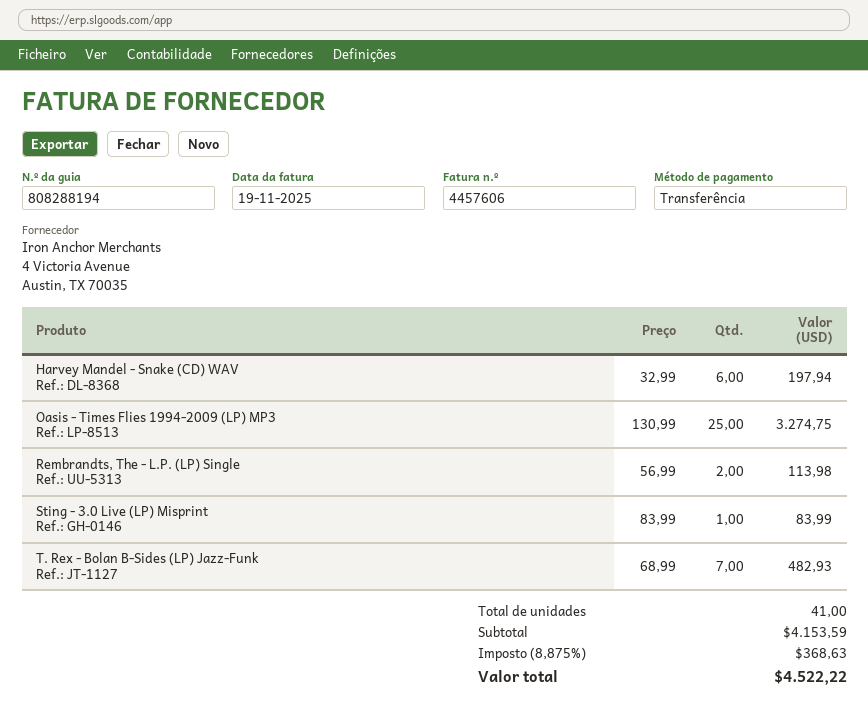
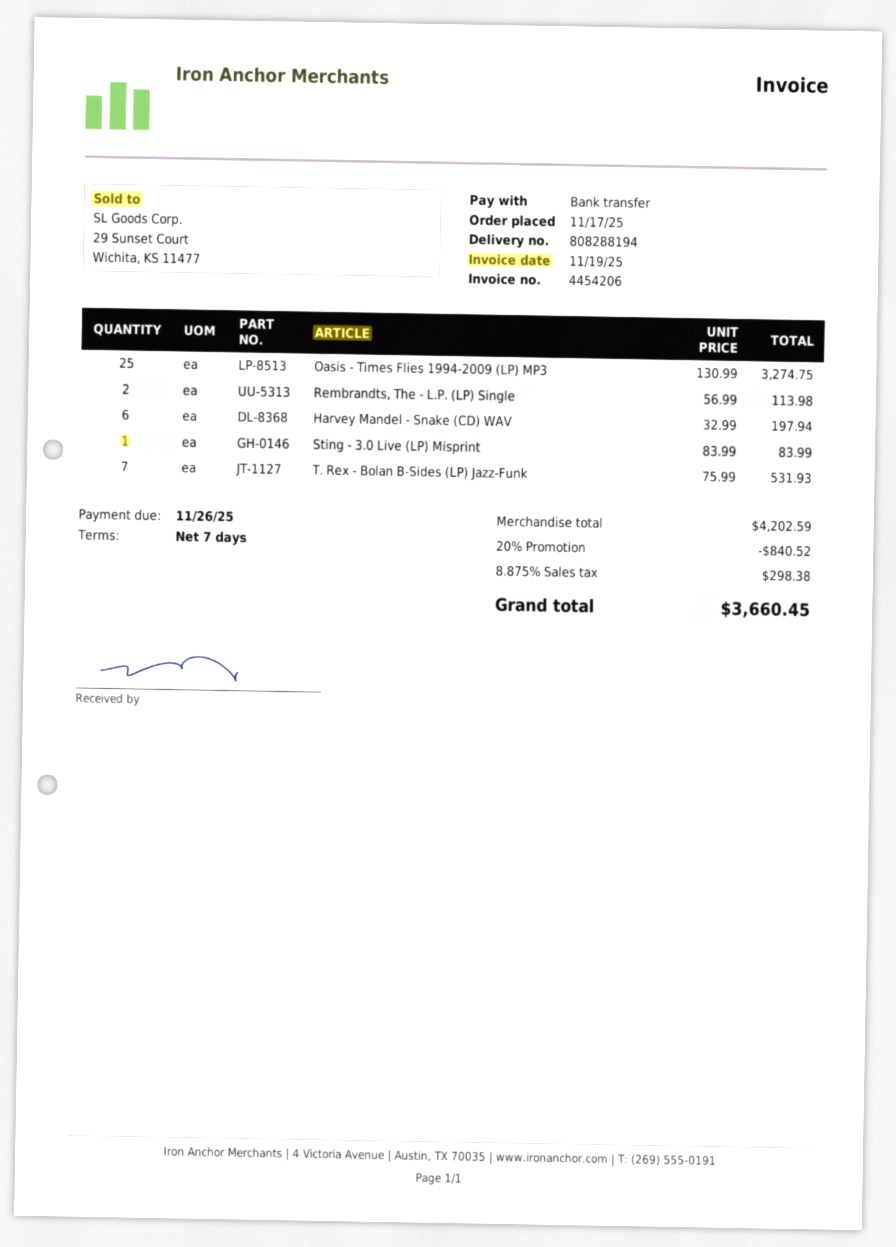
invoice number: 4457606 -> 4454206
T. Rex - Bolan B-Sides (LP) Jazz-Funk: 7 x 68.99 = 482.93 -> 7 x 75.99 = 531.93
subtotal: 4153.59 -> 4202.59
discount: none -> 20% = 840.52
tax: 8.875% = 368.63 -> 8.875% = 298.38
total: 4522.22 -> 3660.45

